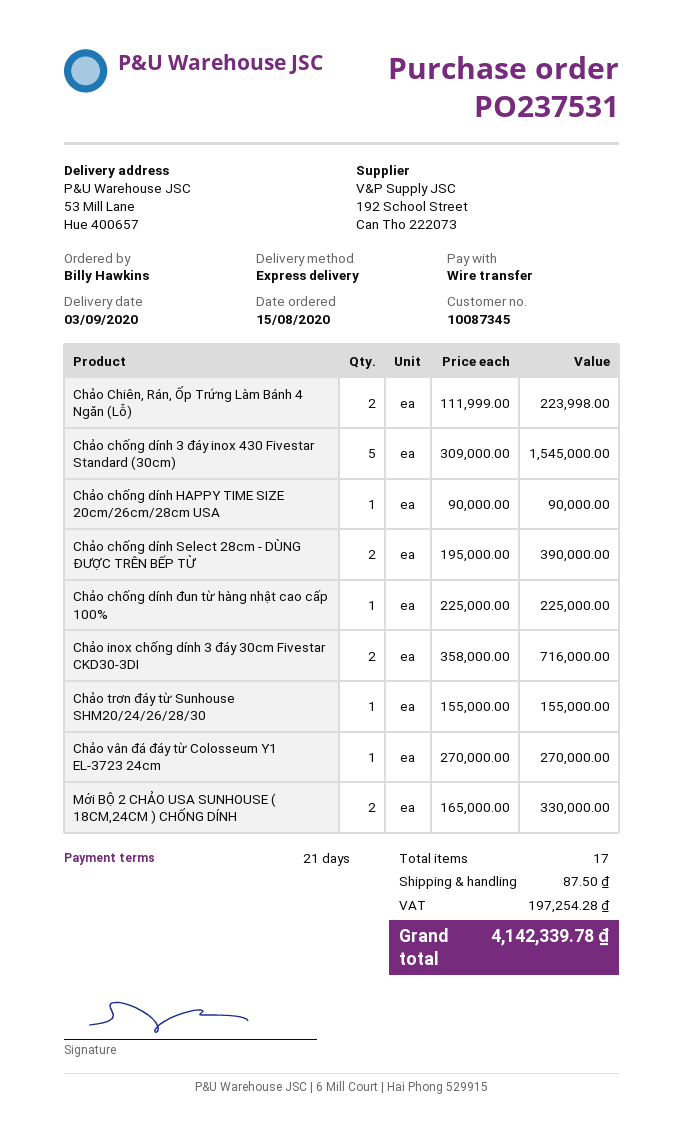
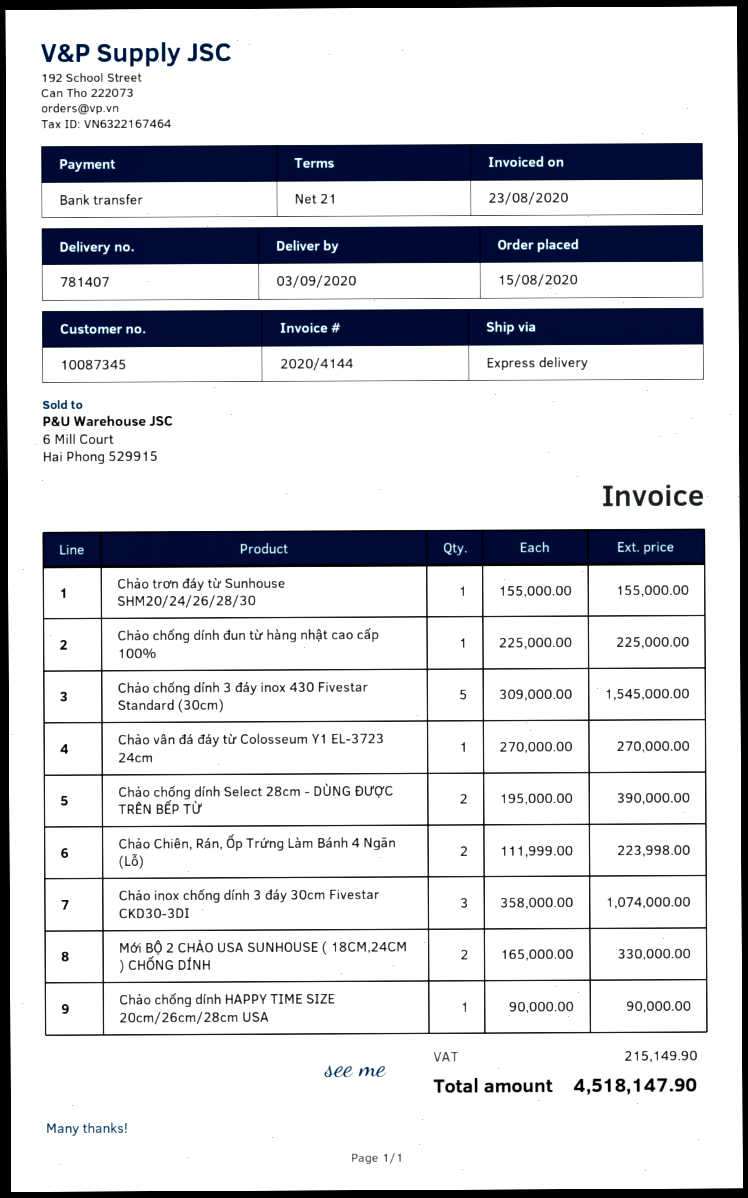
Chảo inox chống dính 3 đáy 30cm Fivestar CKD30-3DI: 2 x 358000.00 = 716000.00 -> 3 x 358000.00 = 1074000.00
shipping: 87.50 -> none
tax: 197254.28 -> 215149.90
total: 4142339.78 -> 4518147.90

